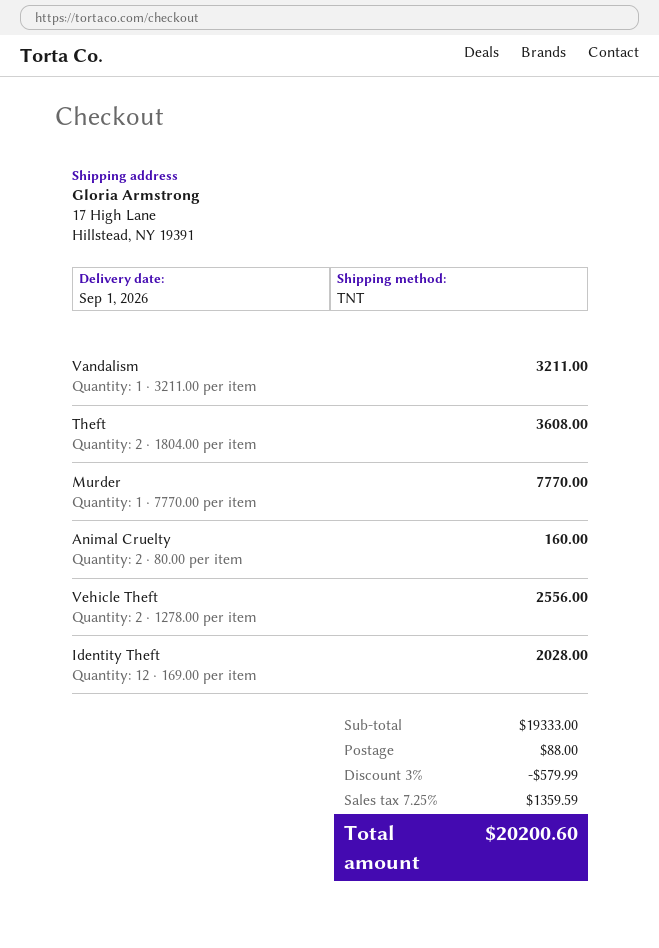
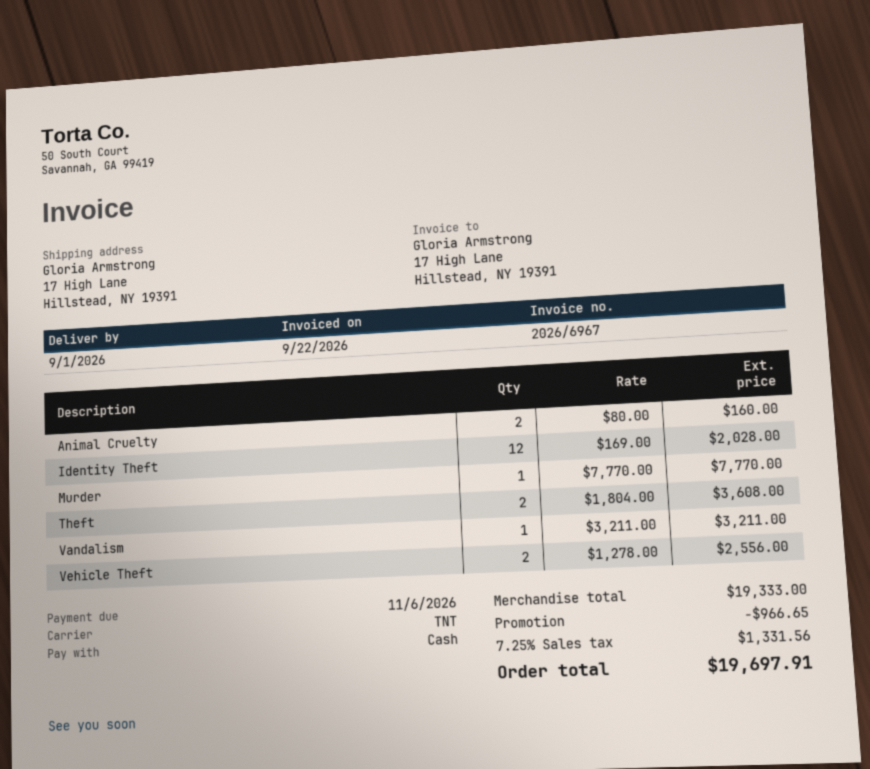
discount: 579.99 -> 966.65
shipping: 88.00 -> none
tax: 7.25% = 1359.59 -> 7.25% = 1331.56
total: 20200.60 -> 19697.91

